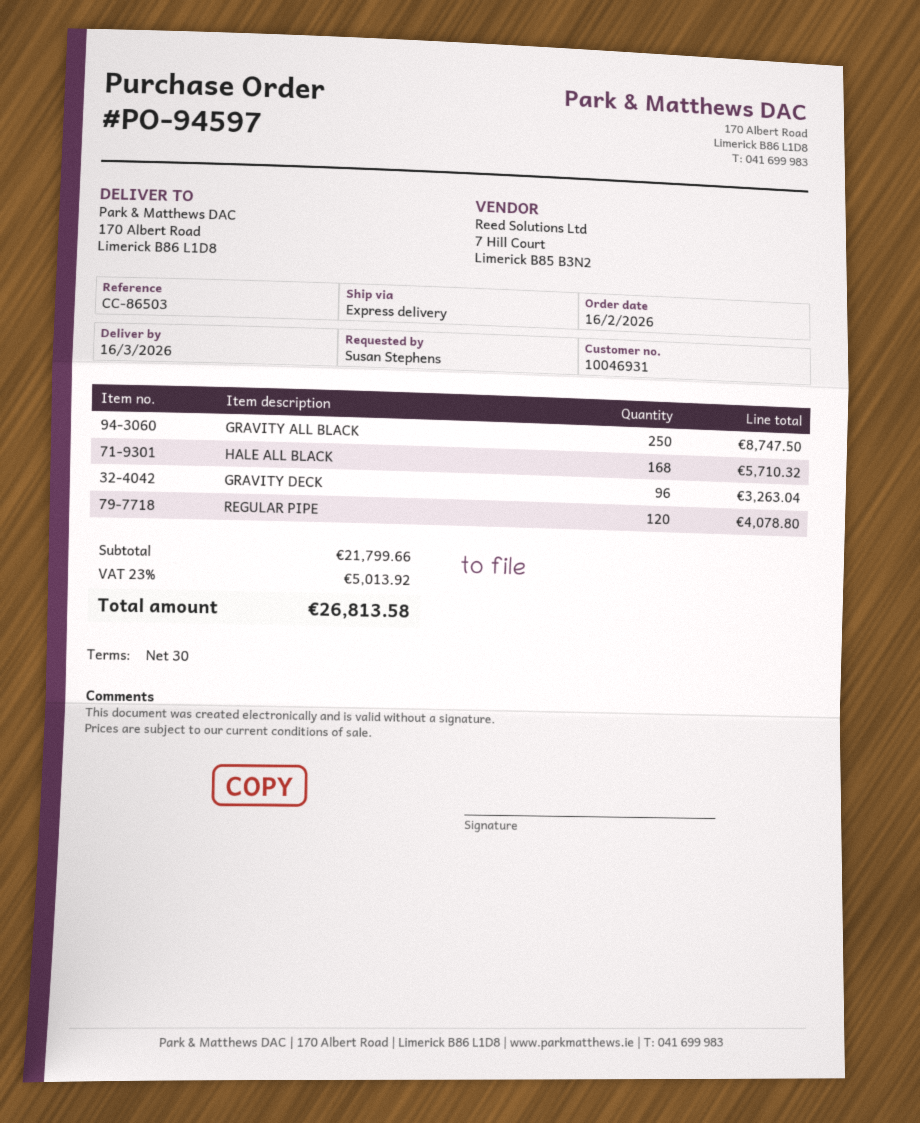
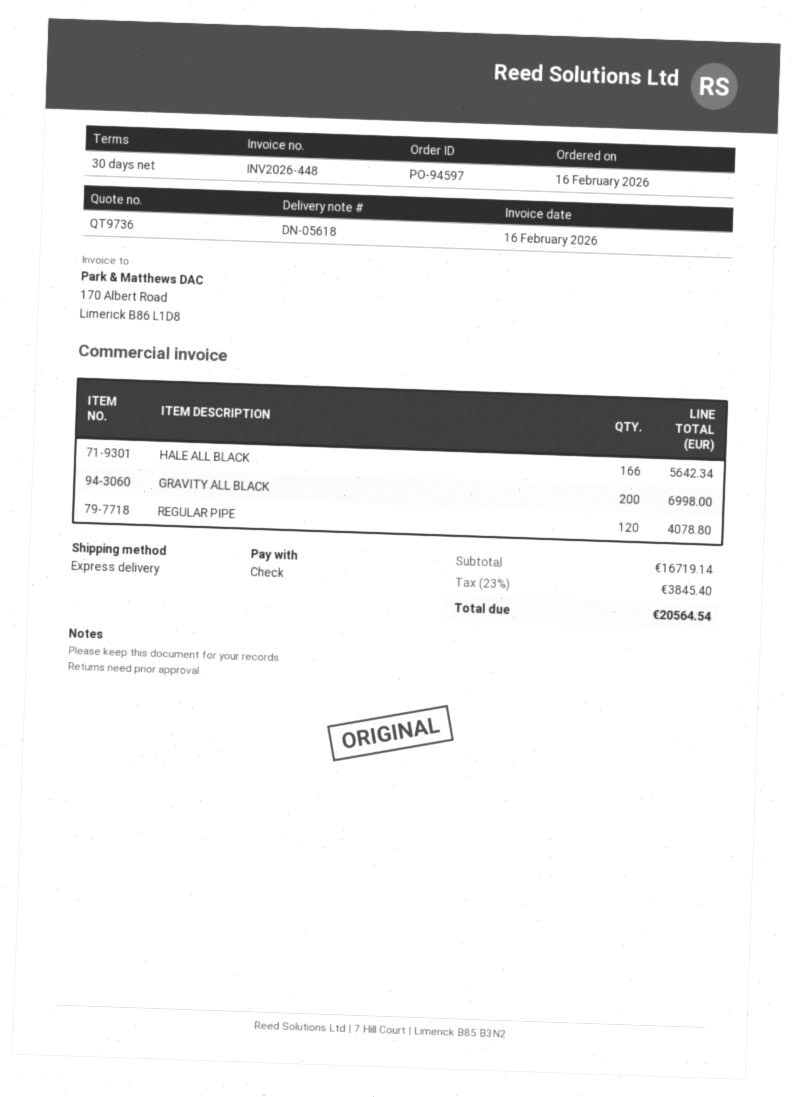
GRAVITY ALL BLACK: 250 for 8747.50 -> 200 for 6998.00
HALE ALL BLACK: 168 for 5710.32 -> 166 for 5642.34
GRAVITY DECK: 96 for 3263.04 -> none
subtotal: 21799.66 -> 16719.14
tax: 23% = 5013.92 -> 23% = 3845.40
total: 26813.58 -> 20564.54

